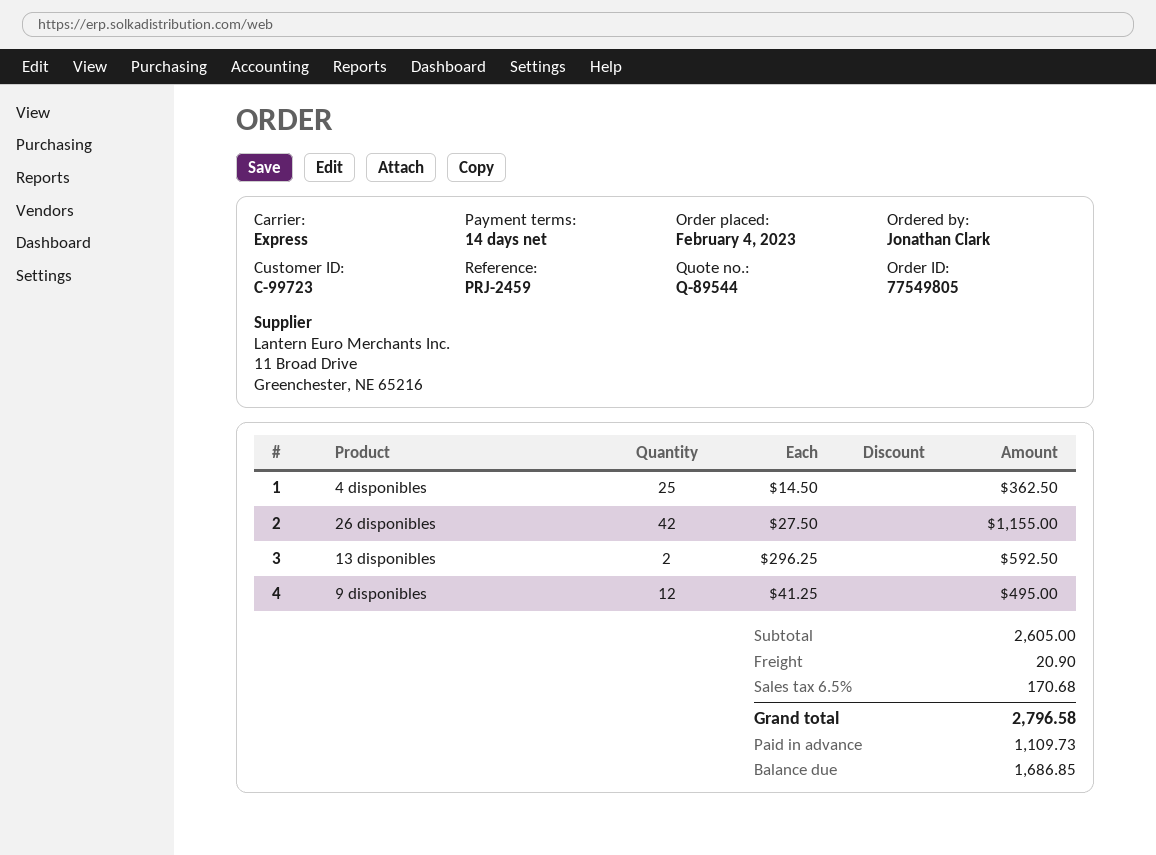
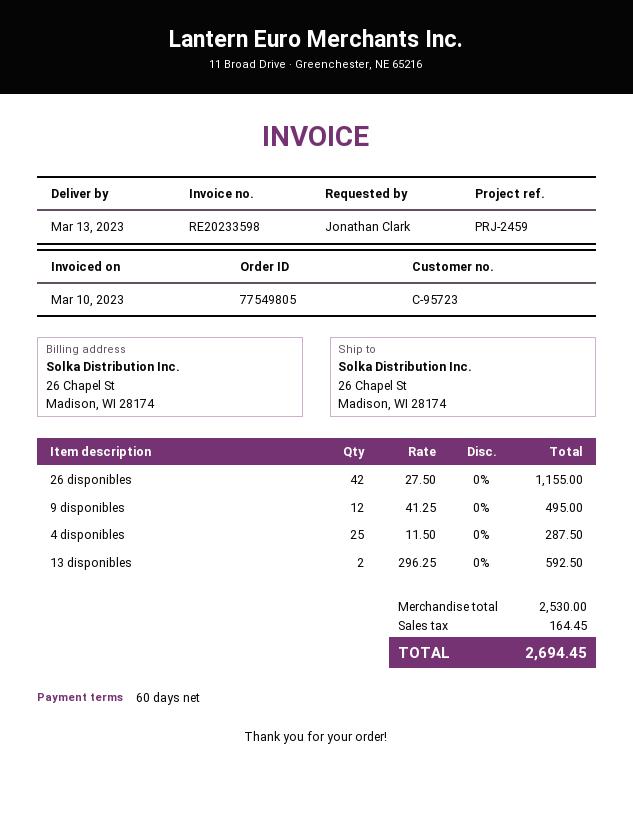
payment terms: 14 days -> 60 days
customer number: C-99723 -> C-95723
4 disponibles: 25 x 14.50 = 362.50 -> 25 x 11.50 = 287.50
subtotal: 2605.00 -> 2530.00
shipping: 20.90 -> none
tax: 170.68 -> 164.45
total: 2796.58 -> 2694.45

